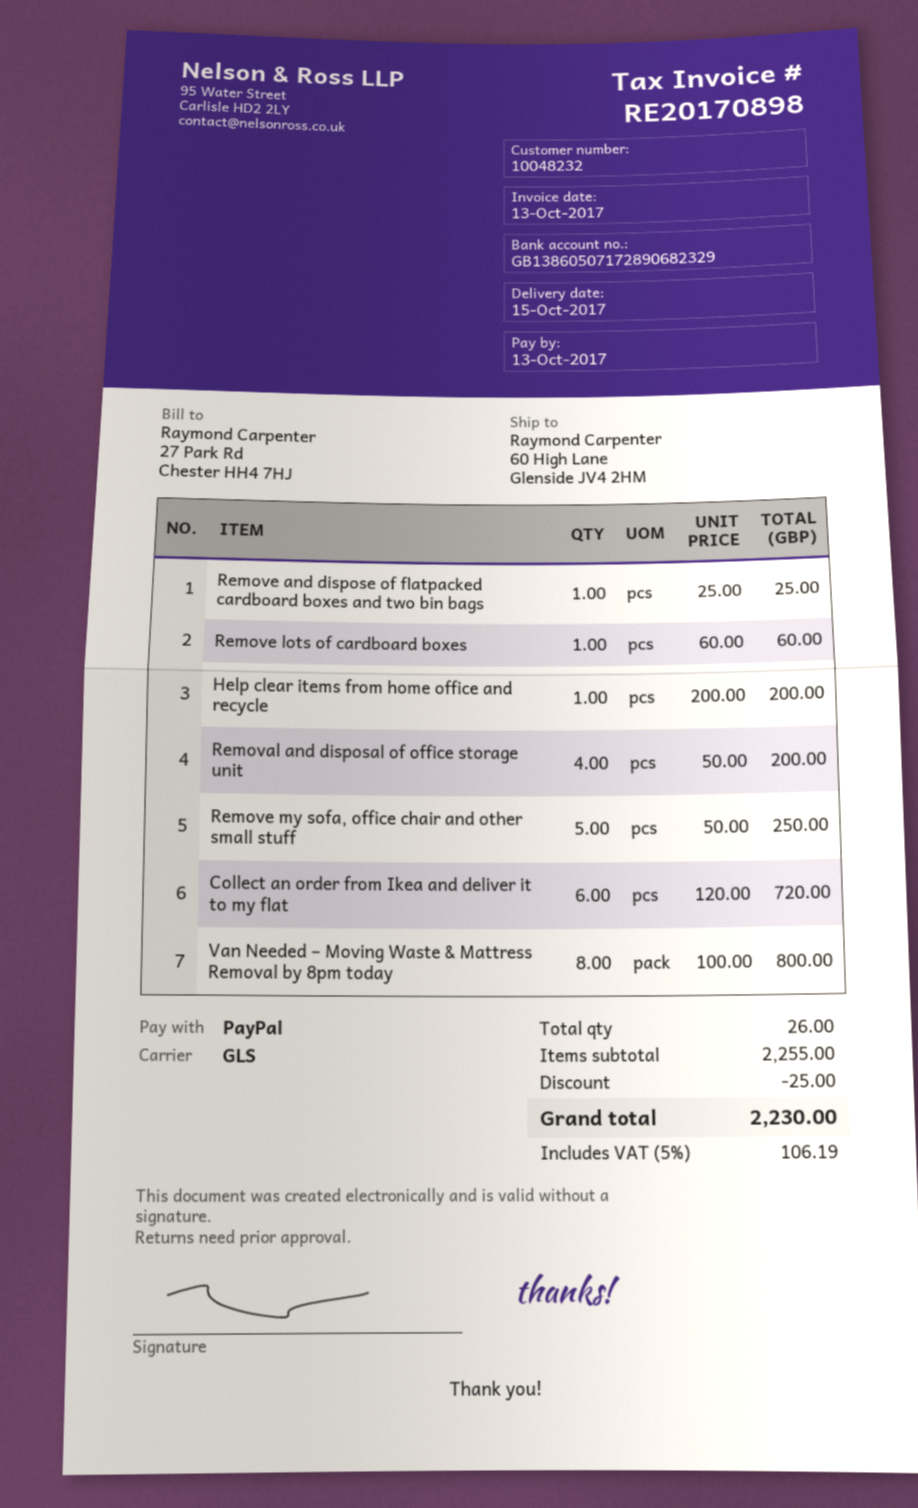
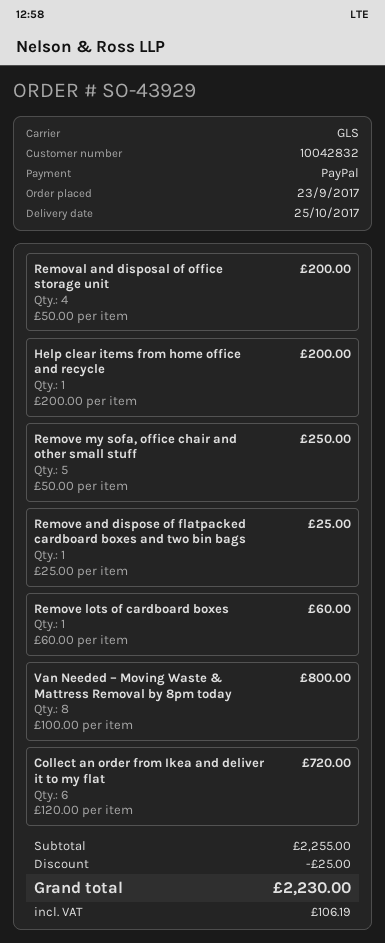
delivery date: 2017-10-15 -> 2017-10-25
customer number: 10048232 -> 10042832

